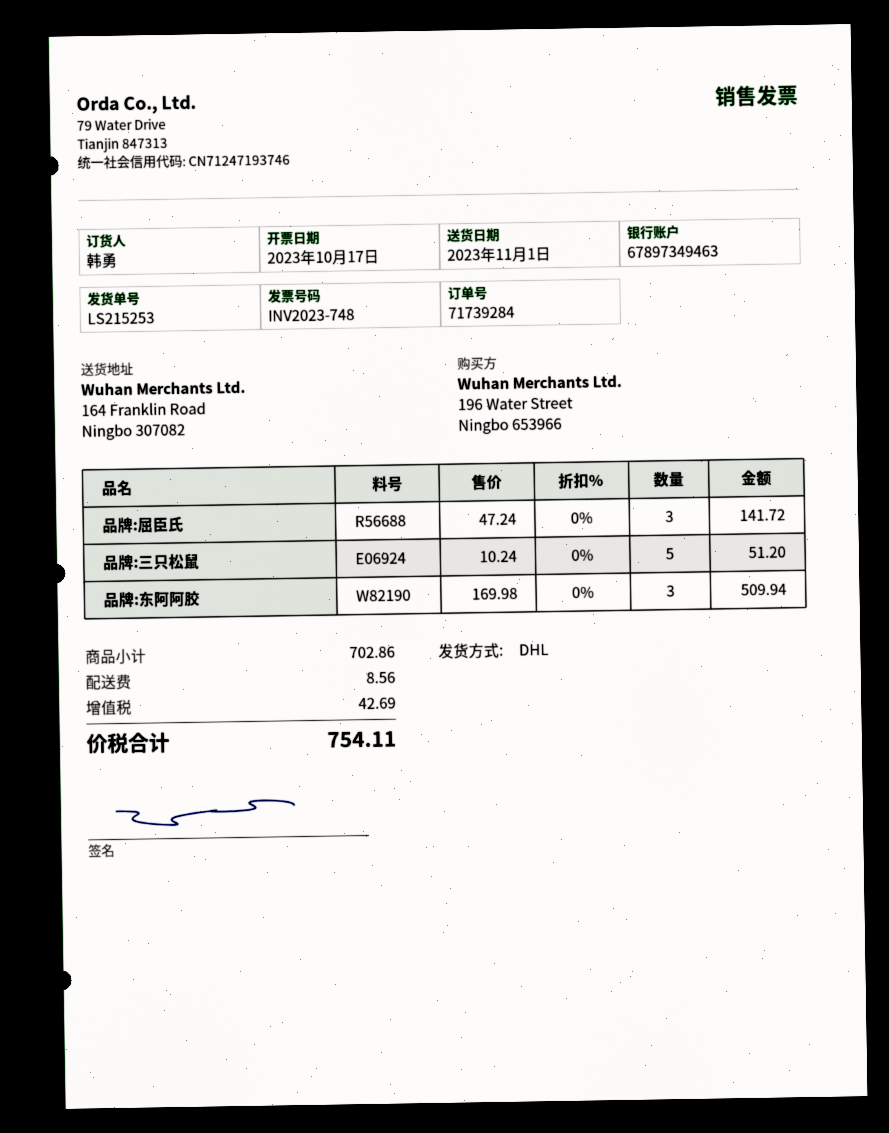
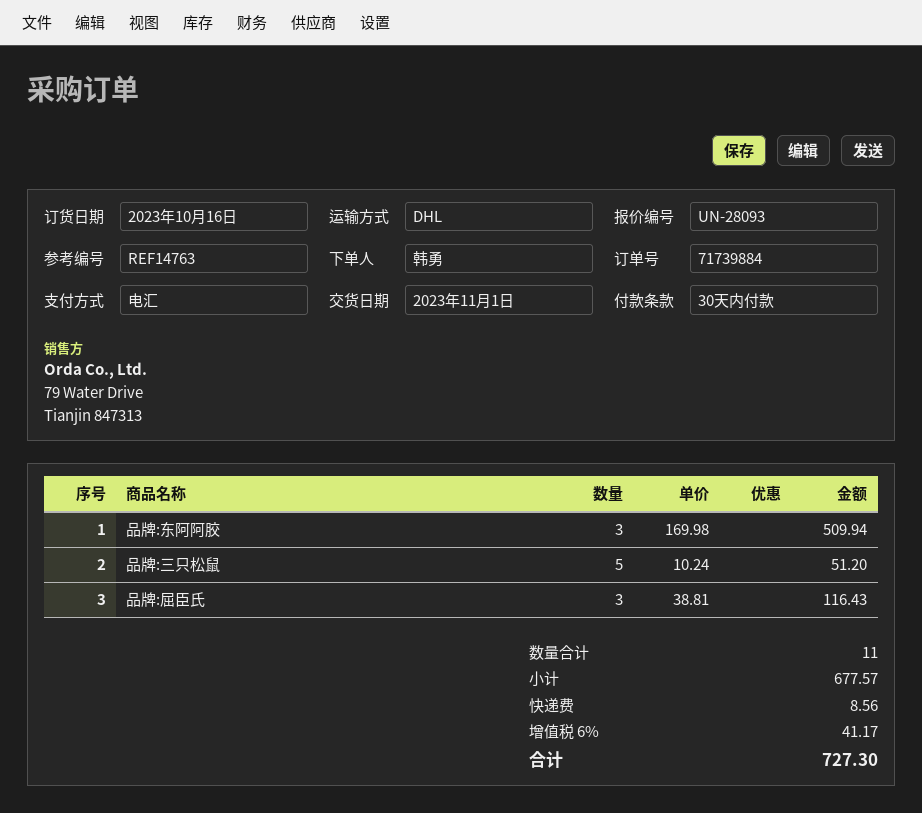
order number: 71739284 -> 71739884
品牌:屈臣氏: 3 x 47.24 = 141.72 -> 3 x 38.81 = 116.43
subtotal: 702.86 -> 677.57
tax: 42.69 -> 41.17
total: 754.11 -> 727.30

